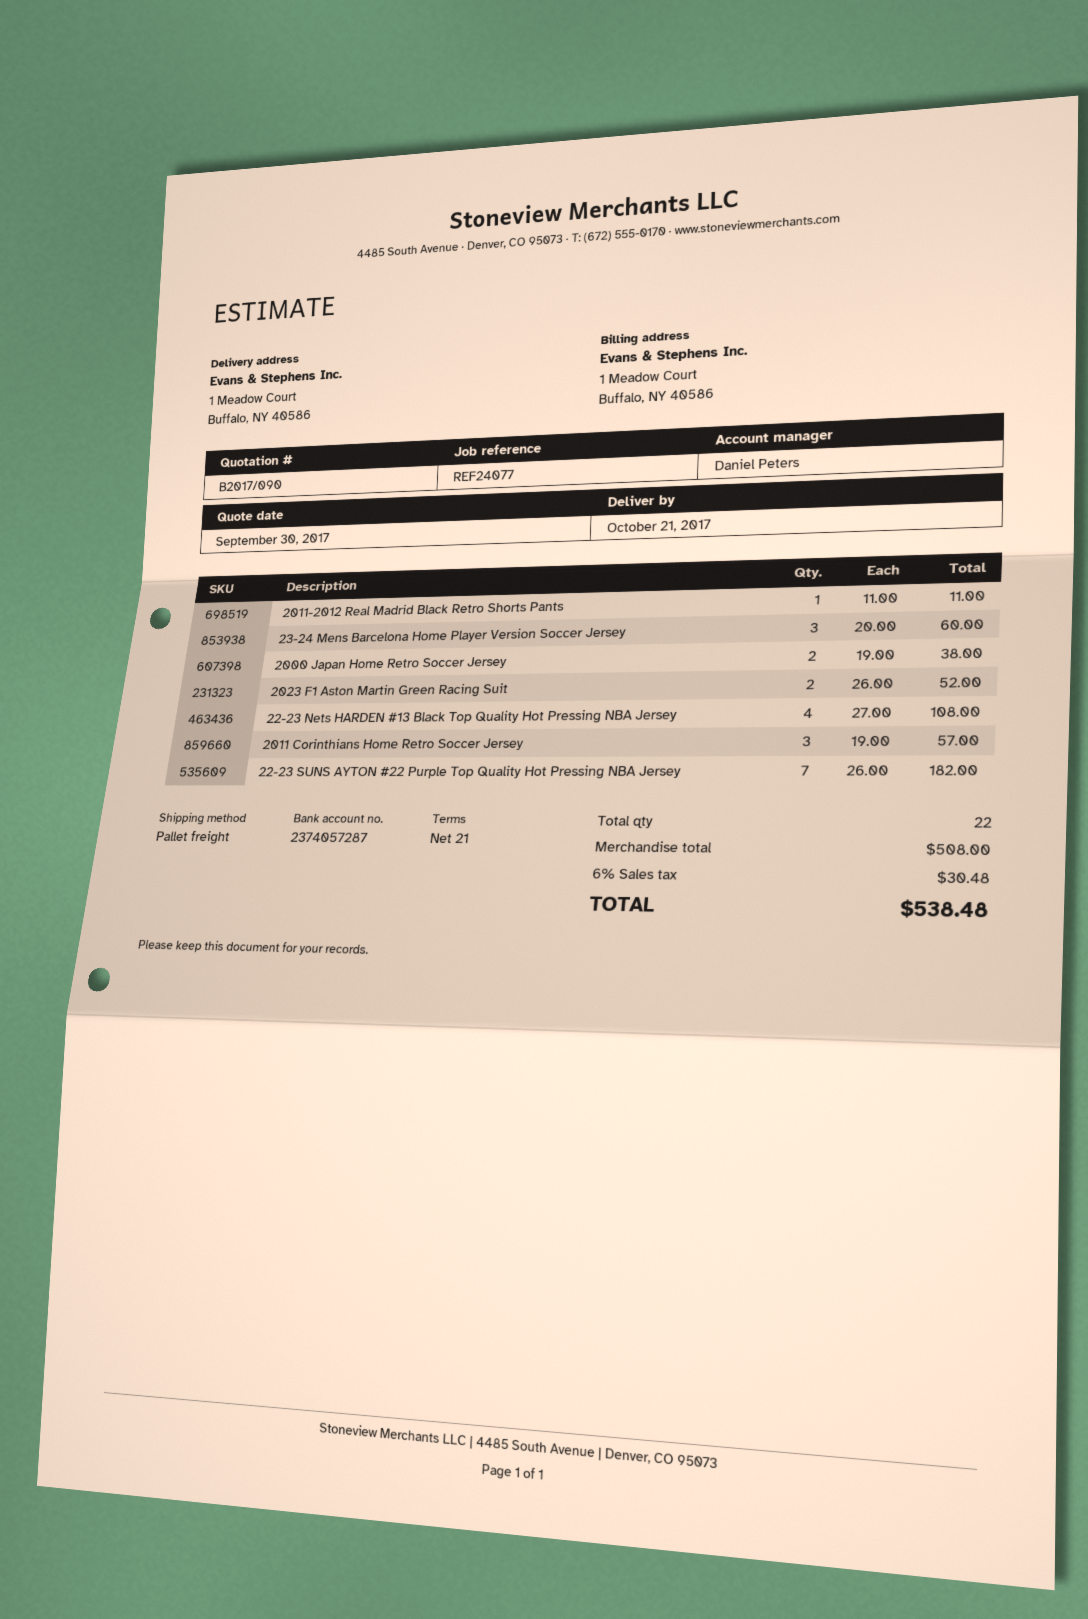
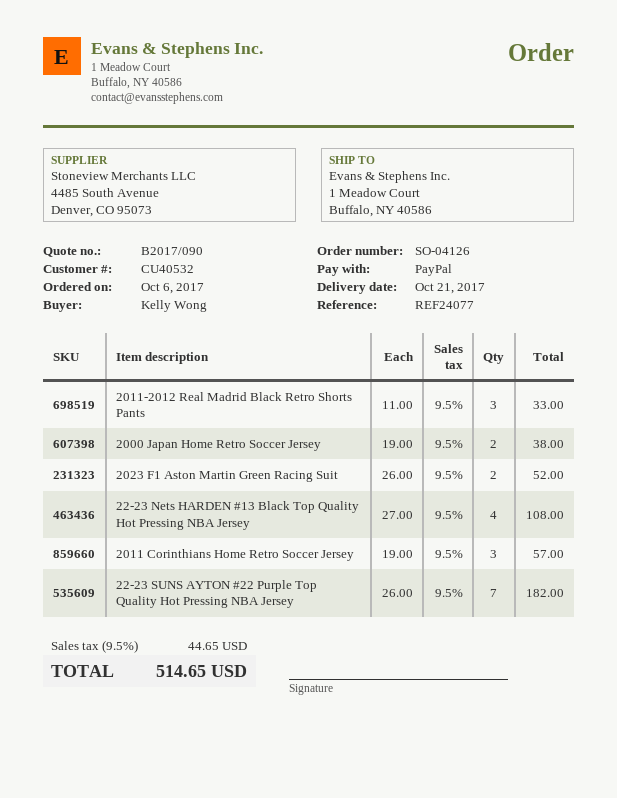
2011-2012 Real Madrid Black Retro Shorts Pants: 1 x 11.00 = 11.00 -> 3 x 11.00 = 33.00
23-24 Mens Barcelona Home Player Version Soccer Jersey: 3 x 20.00 = 60.00 -> none
tax: 6% = 30.48 -> 9.5% = 44.65
total: 538.48 -> 514.65

